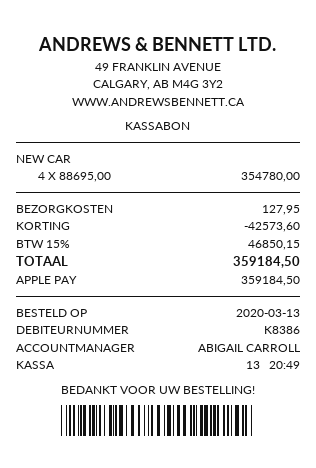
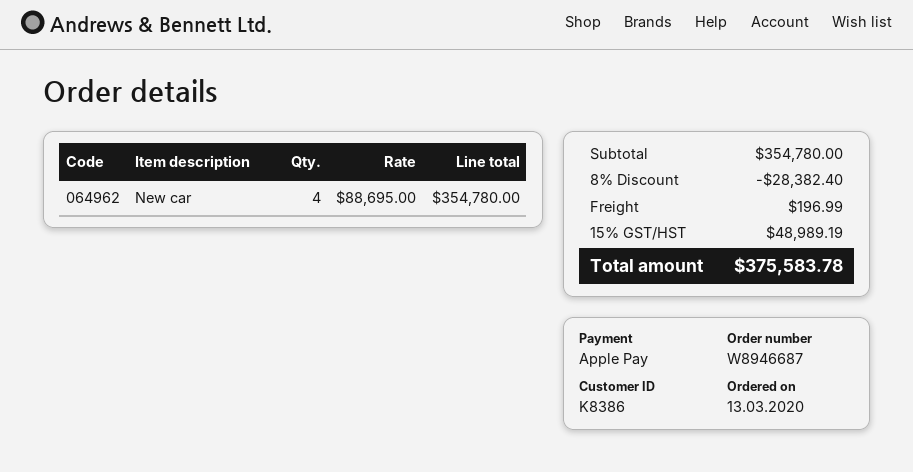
discount: 42573.60 -> 28382.40
shipping: 127.95 -> 196.99
tax: 15% = 46850.15 -> 15% = 48989.19
total: 359184.50 -> 375583.78

